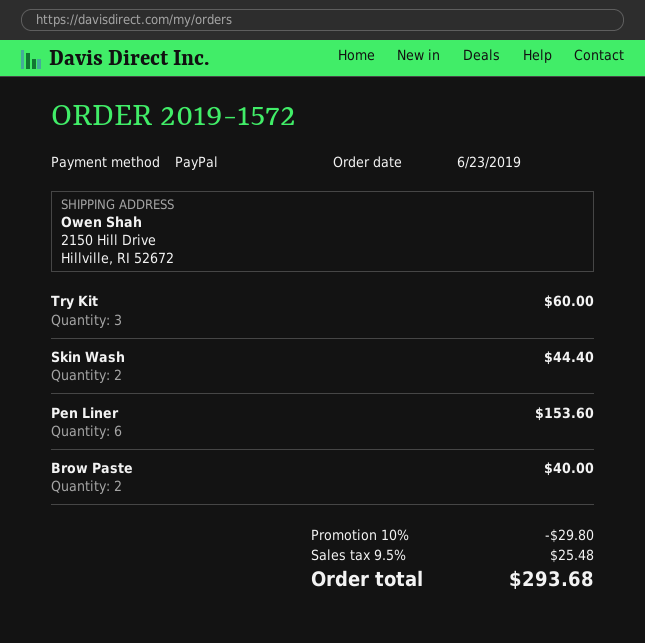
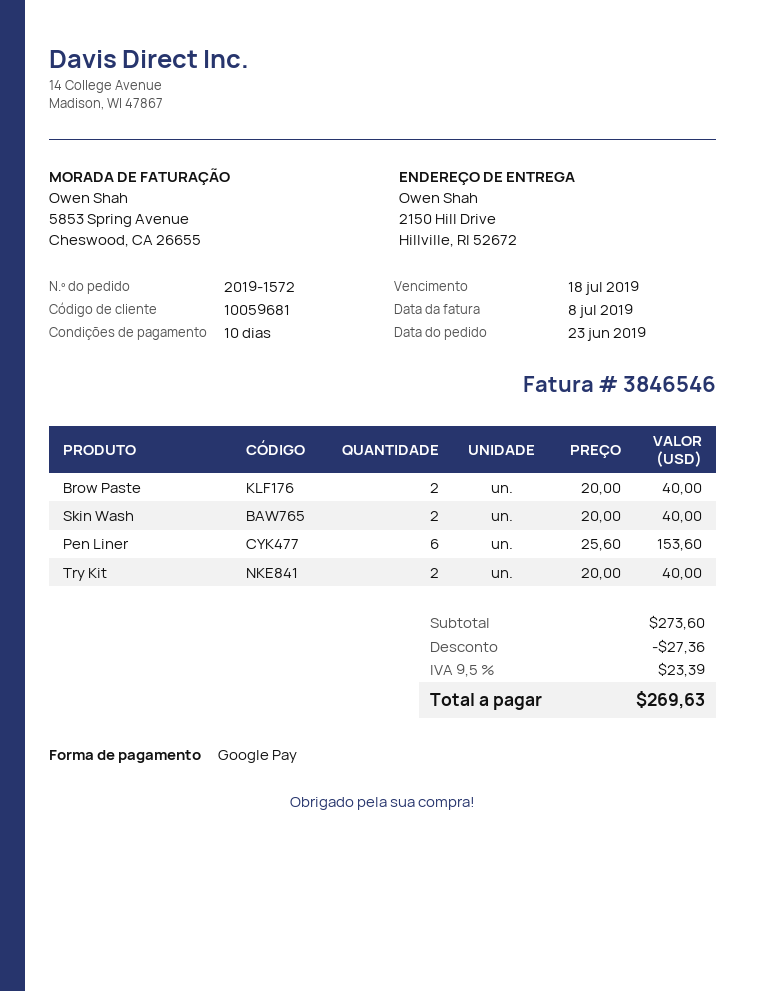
payment method: PayPal -> Google Pay
Try Kit: 3 for 60.00 -> 2 for 40.00
Skin Wash: 2 for 44.40 -> 2 for 40.00
discount: 29.80 -> 27.36
tax: 9.5% = 25.48 -> 9.5% = 23.39
total: 293.68 -> 269.63

